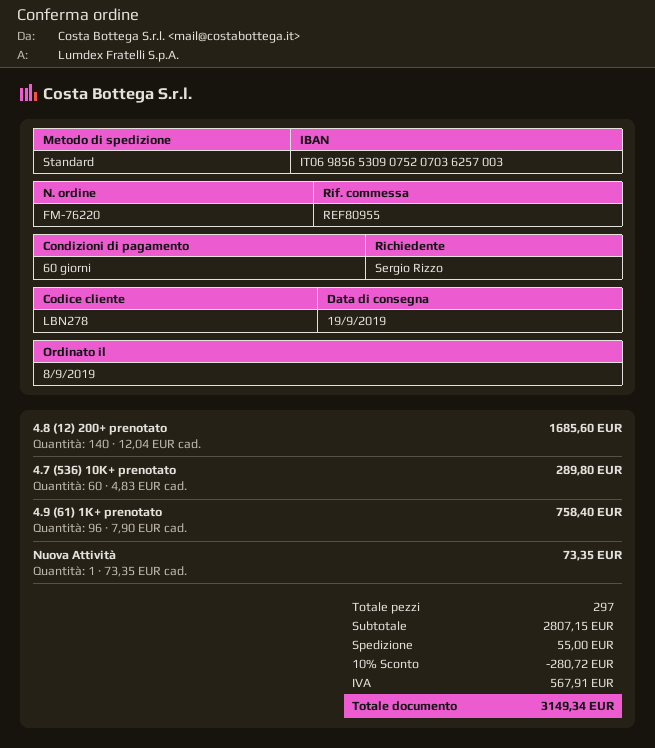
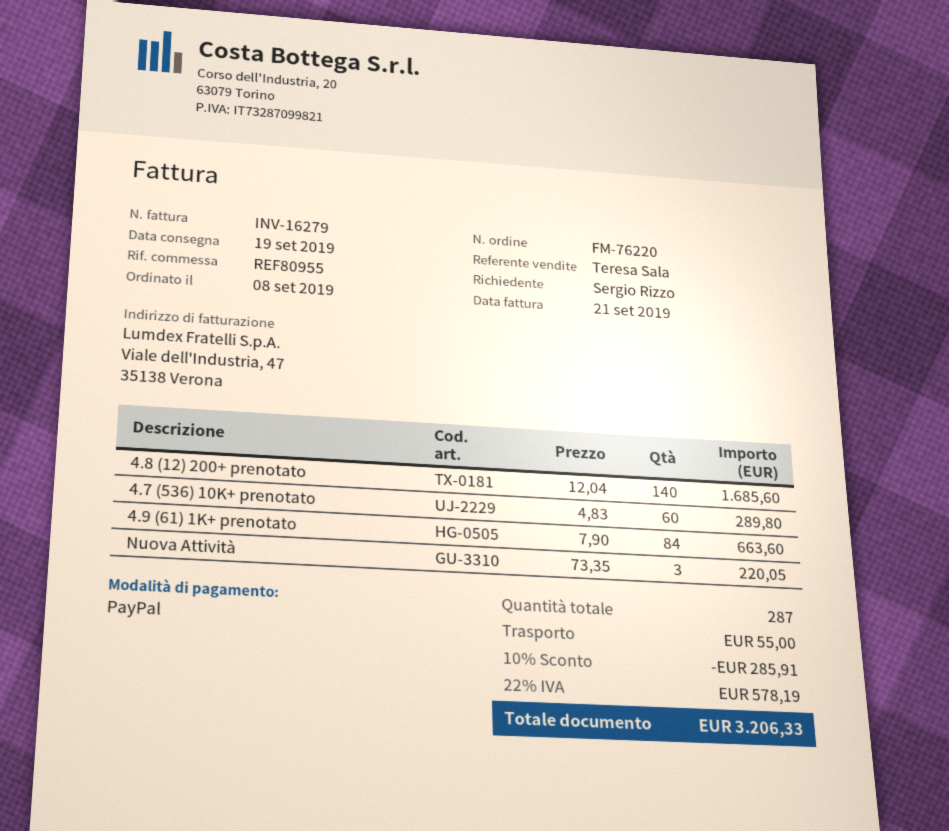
4.9 (61) 1K+ prenotato: 96 x 7.90 = 758.40 -> 84 x 7.90 = 663.60
Nuova Attività: 1 x 73.35 = 73.35 -> 3 x 73.35 = 220.05
total quantity: 297 -> 287
discount: 10% = 280.72 -> 10% = 285.91
tax: 567.91 -> 578.19
total: 3149.34 -> 3206.33

